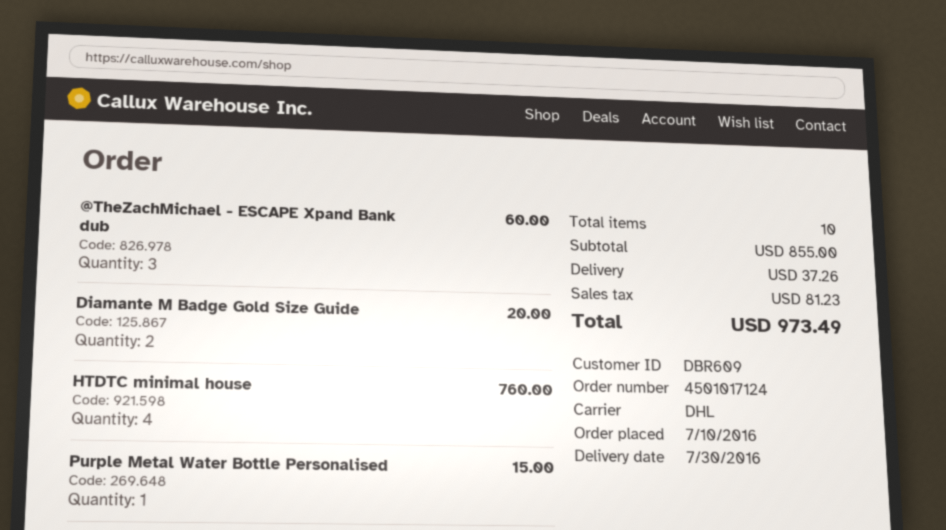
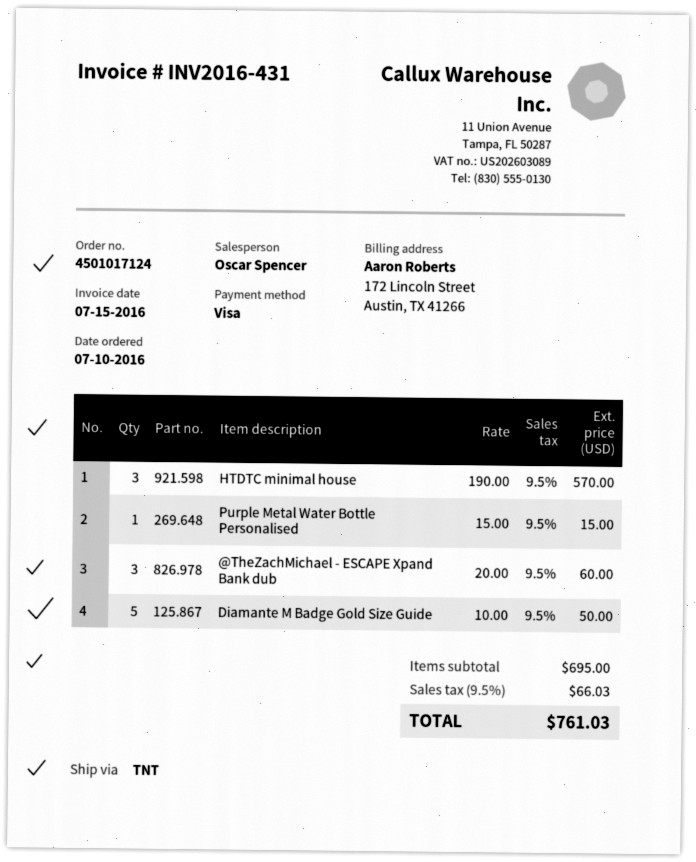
shipping method: DHL -> TNT
Diamante M Badge Gold Size Guide: 2 for 20.00 -> 5 for 50.00
HTDTC minimal house: 4 for 760.00 -> 3 for 570.00
subtotal: 855.00 -> 695.00
shipping: 37.26 -> none
tax: 81.23 -> 66.03
total: 973.49 -> 761.03

